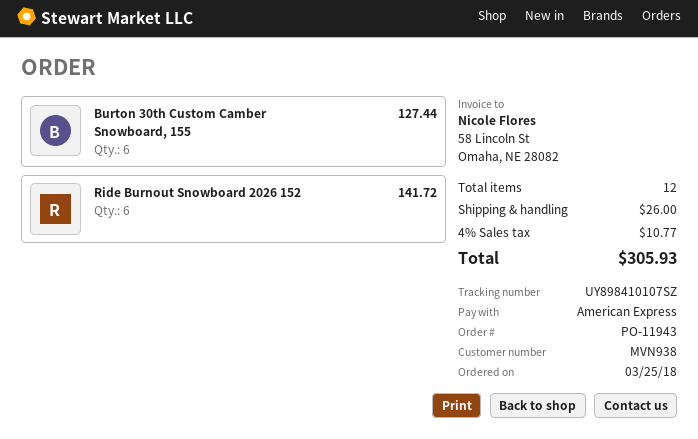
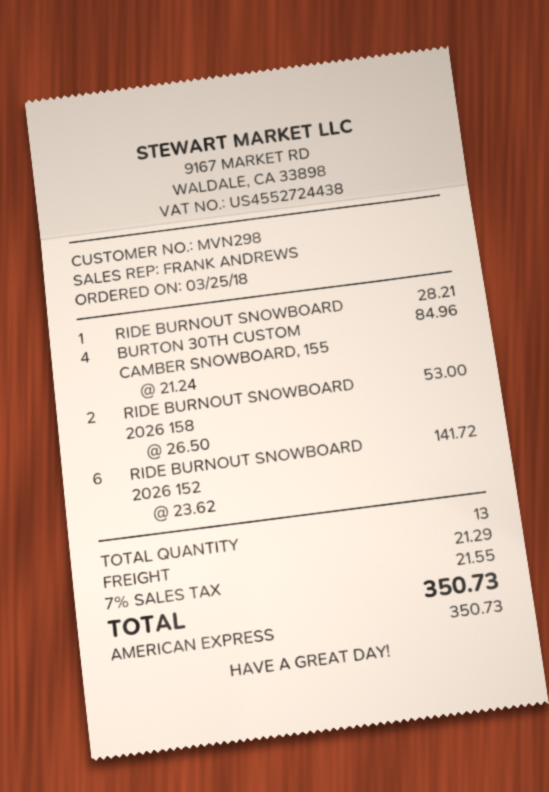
customer number: MVN938 -> MVN298
Burton 30th Custom Camber Snowboard, 155: 6 for 127.44 -> 4 for 84.96
RIDE BURNOUT SNOWBOARD: none -> 1 for 28.21
RIDE BURNOUT SNOWBOARD 2026 158: none -> 2 for 53.00
total quantity: 12 -> 13
shipping: 26.00 -> 21.29
tax: 4% = 10.77 -> 7% = 21.55
total: 305.93 -> 350.73

